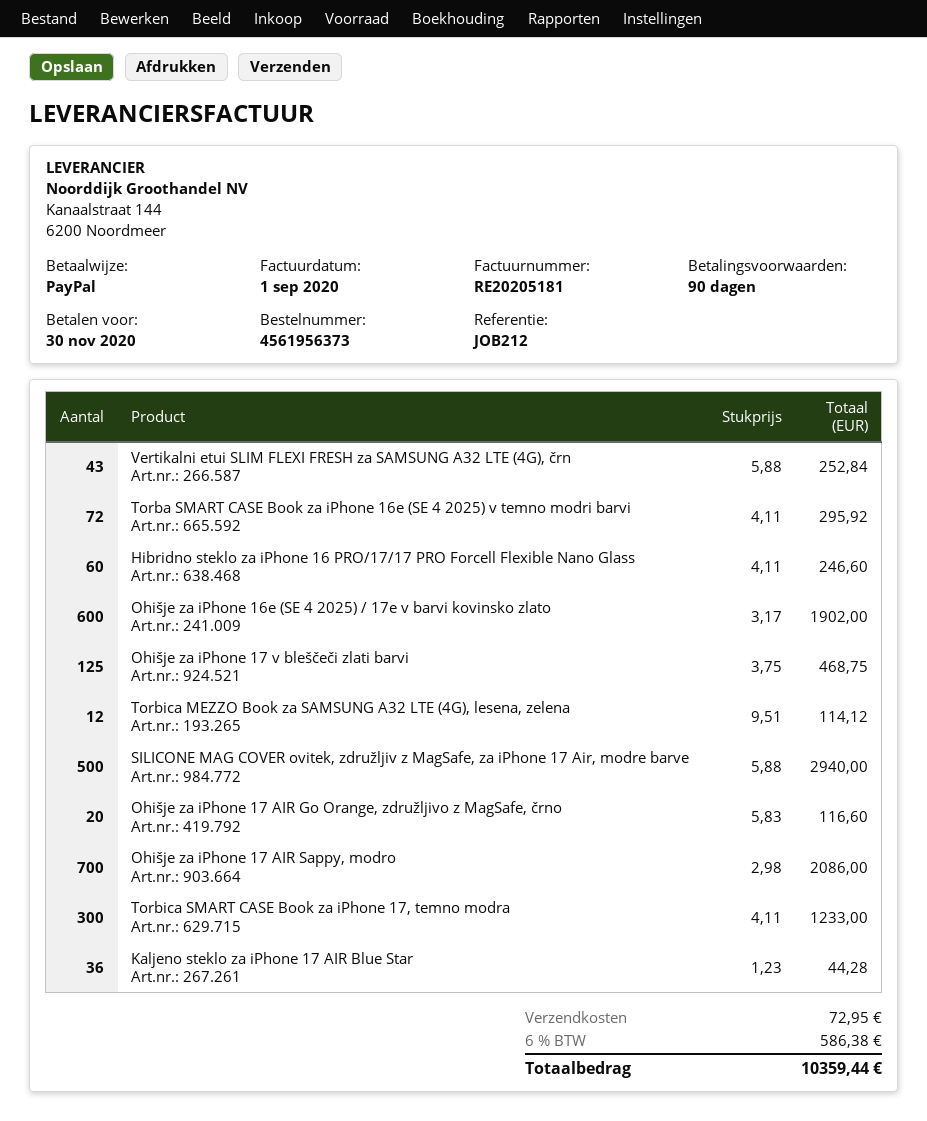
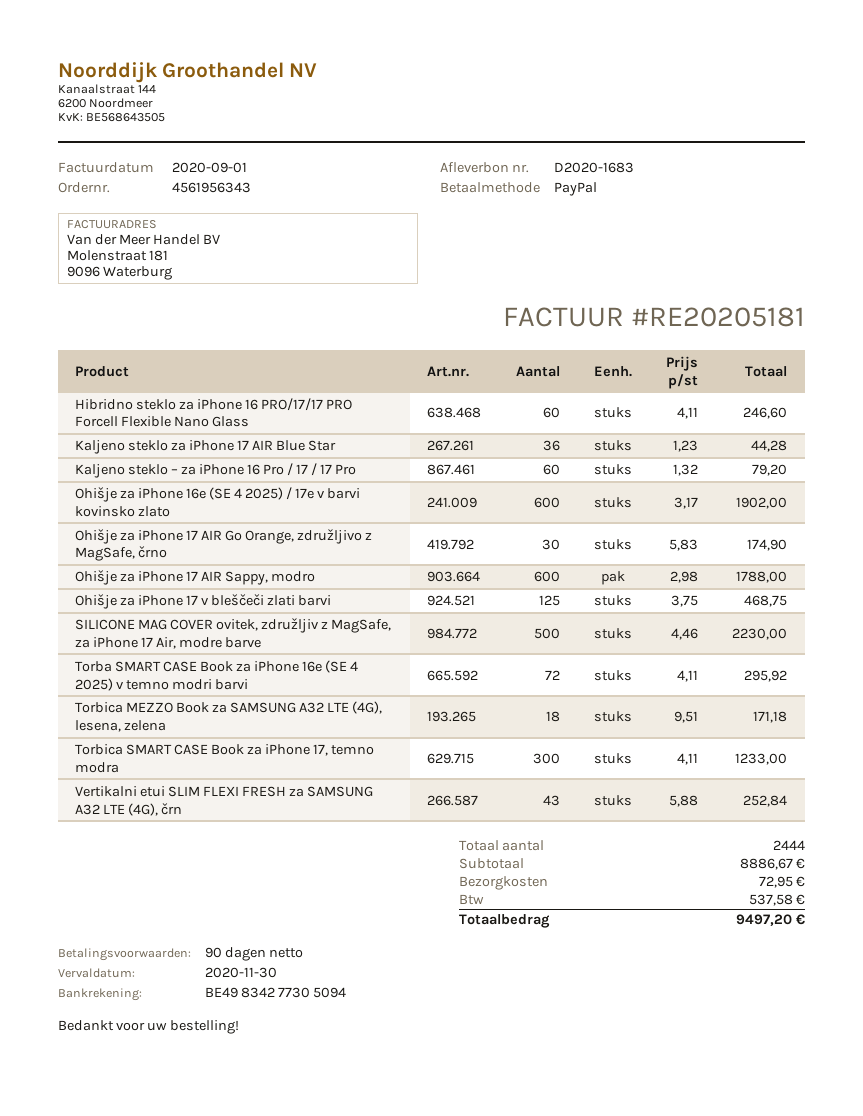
order number: 4561956373 -> 4561956343
Torbica MEZZO Book za SAMSUNG A32 LTE (4G), lesena, zelena: 12 x 9.51 = 114.12 -> 18 x 9.51 = 171.18
SILICONE MAG COVER ovitek, združljiv z MagSafe, za iPhone 17 Air, modre barve: 500 x 5.88 = 2940.00 -> 500 x 4.46 = 2230.00
Ohišje za iPhone 17 AIR Go Orange, združljivo z MagSafe, črno: 20 x 5.83 = 116.60 -> 30 x 5.83 = 174.90
Ohišje za iPhone 17 AIR Sappy, modro: 700 x 2.98 = 2086.00 -> 600 x 2.98 = 1788.00
Kaljeno steklo – za iPhone 16 Pro / 17 / 17 Pro: none -> 60 x 1.32 = 79.20
tax: 586.38 -> 537.58
total: 10359.44 -> 9497.20

